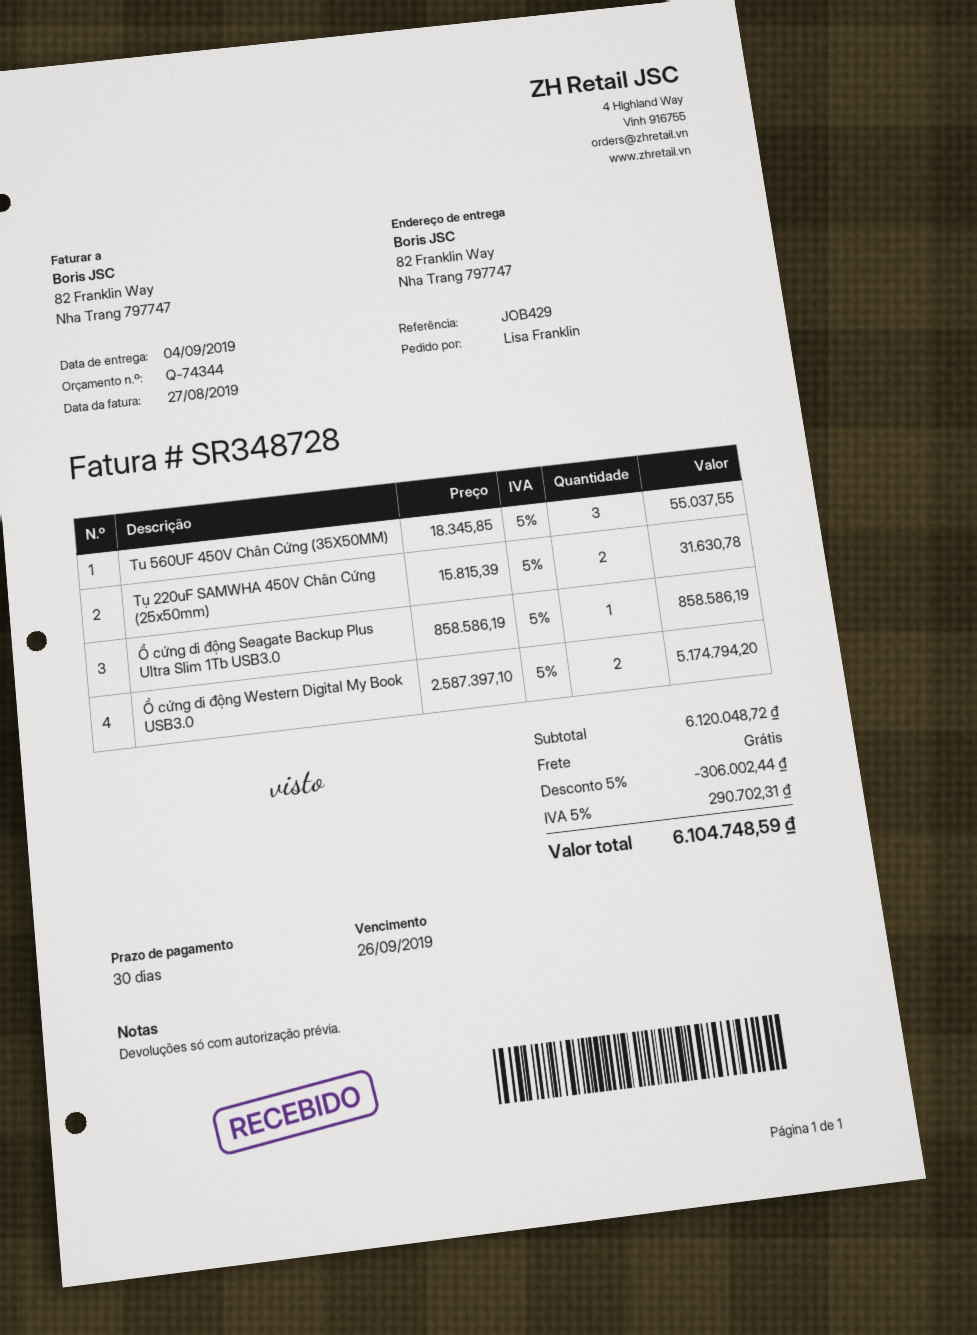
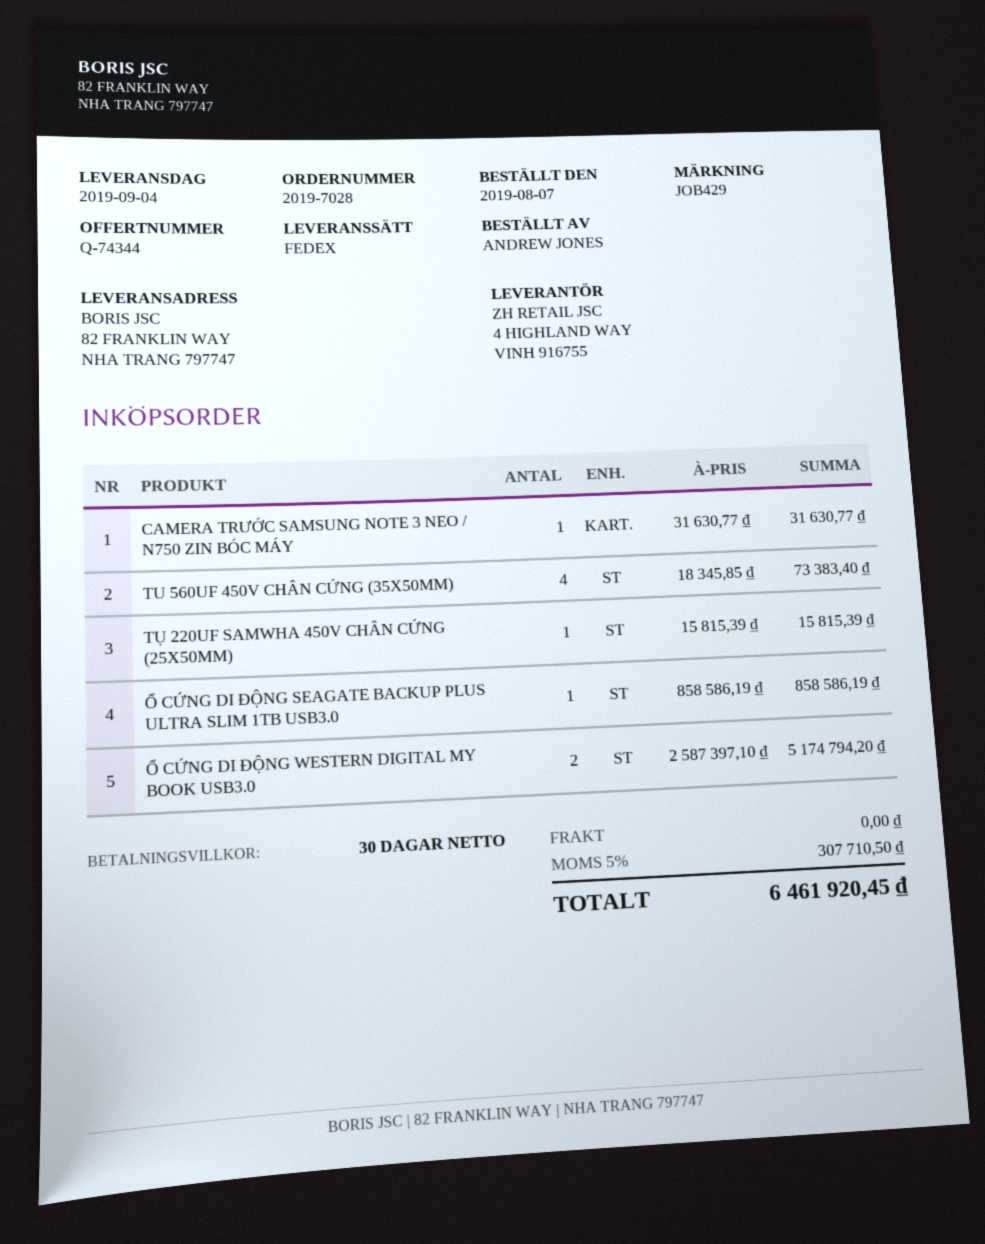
ordered by: Lisa Franklin -> ANDREW JONES
Tu 560UF 450V Chân Cứng (35X50MM): 3 x 18345.85 = 55037.55 -> 4 x 18345.85 = 73383.40
Tụ 220uF SAMWHA 450V Chân Cứng (25x50mm): 2 x 15815.39 = 31630.78 -> 1 x 15815.39 = 15815.39
CAMERA TRƯỚC SAMSUNG NOTE 3 NEO / N750 ZIN BÓC MÁY: none -> 1 x 31630.77 = 31630.77
discount: 5% = 306002.44 -> none
tax: 5% = 290702.31 -> 5% = 307710.50
total: 6104748.59 -> 6461920.45

